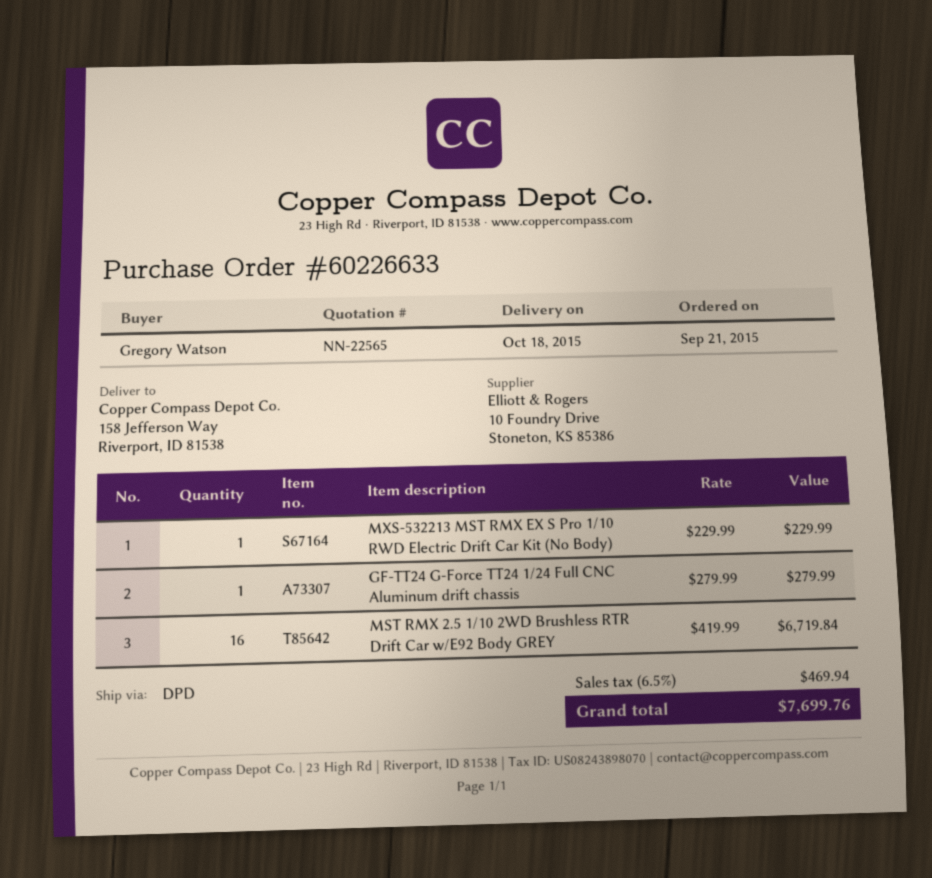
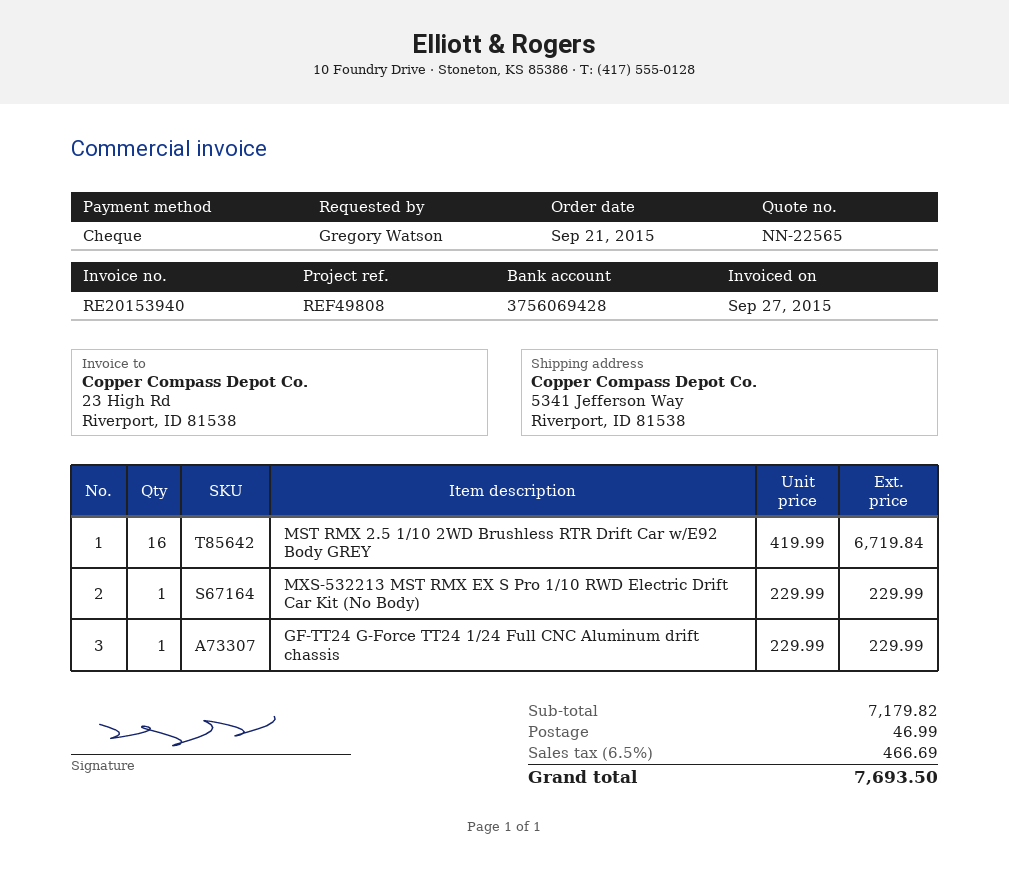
ship to: 158 Jefferson Way, Riverport, ID 81538 -> 5341 Jefferson Way, Riverport, ID 81538
GF-TT24 G-Force TT24 1/24 Full CNC Aluminum drift chassis: 1 x 279.99 = 279.99 -> 1 x 229.99 = 229.99
shipping: none -> 46.99
tax: 6.5% = 469.94 -> 6.5% = 466.69
total: 7699.76 -> 7693.50

